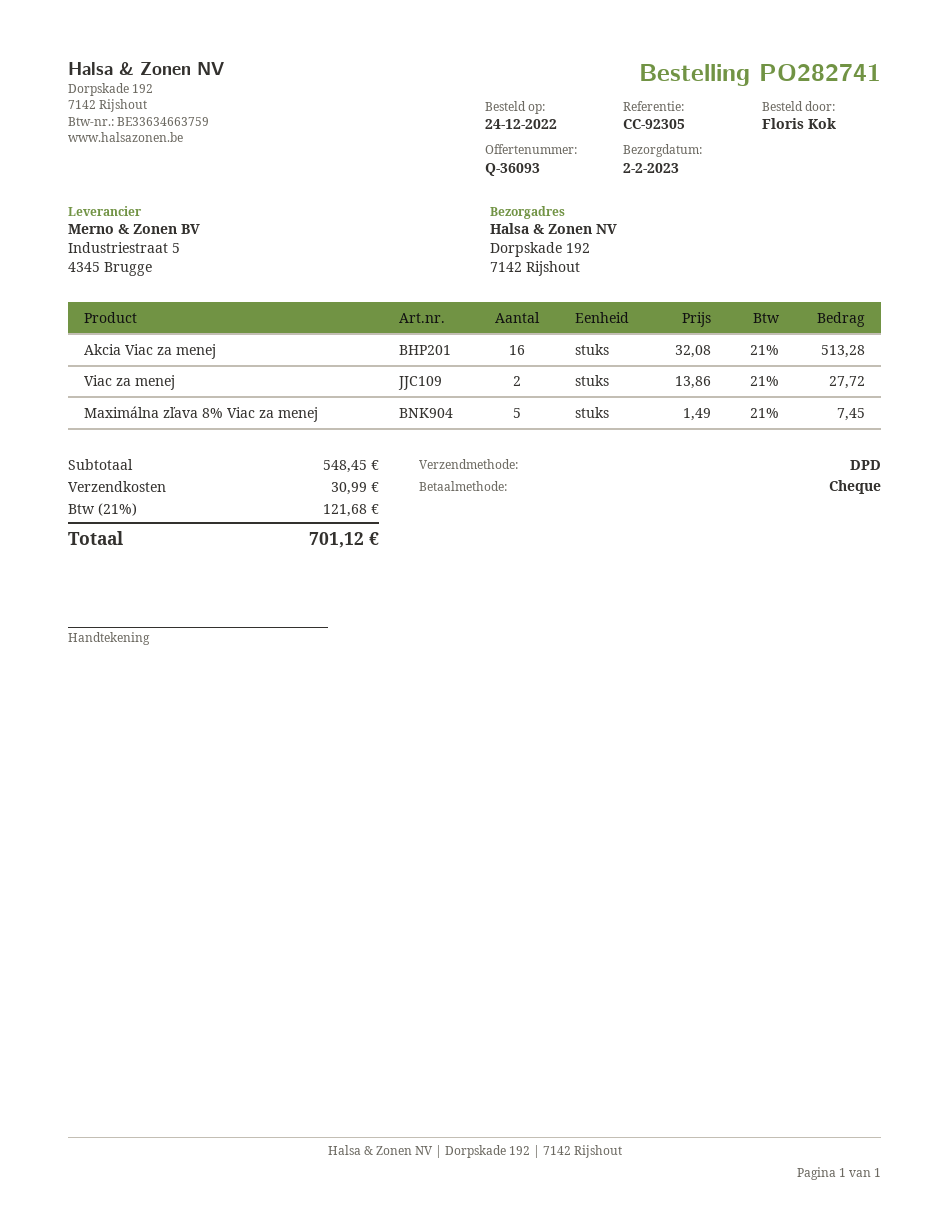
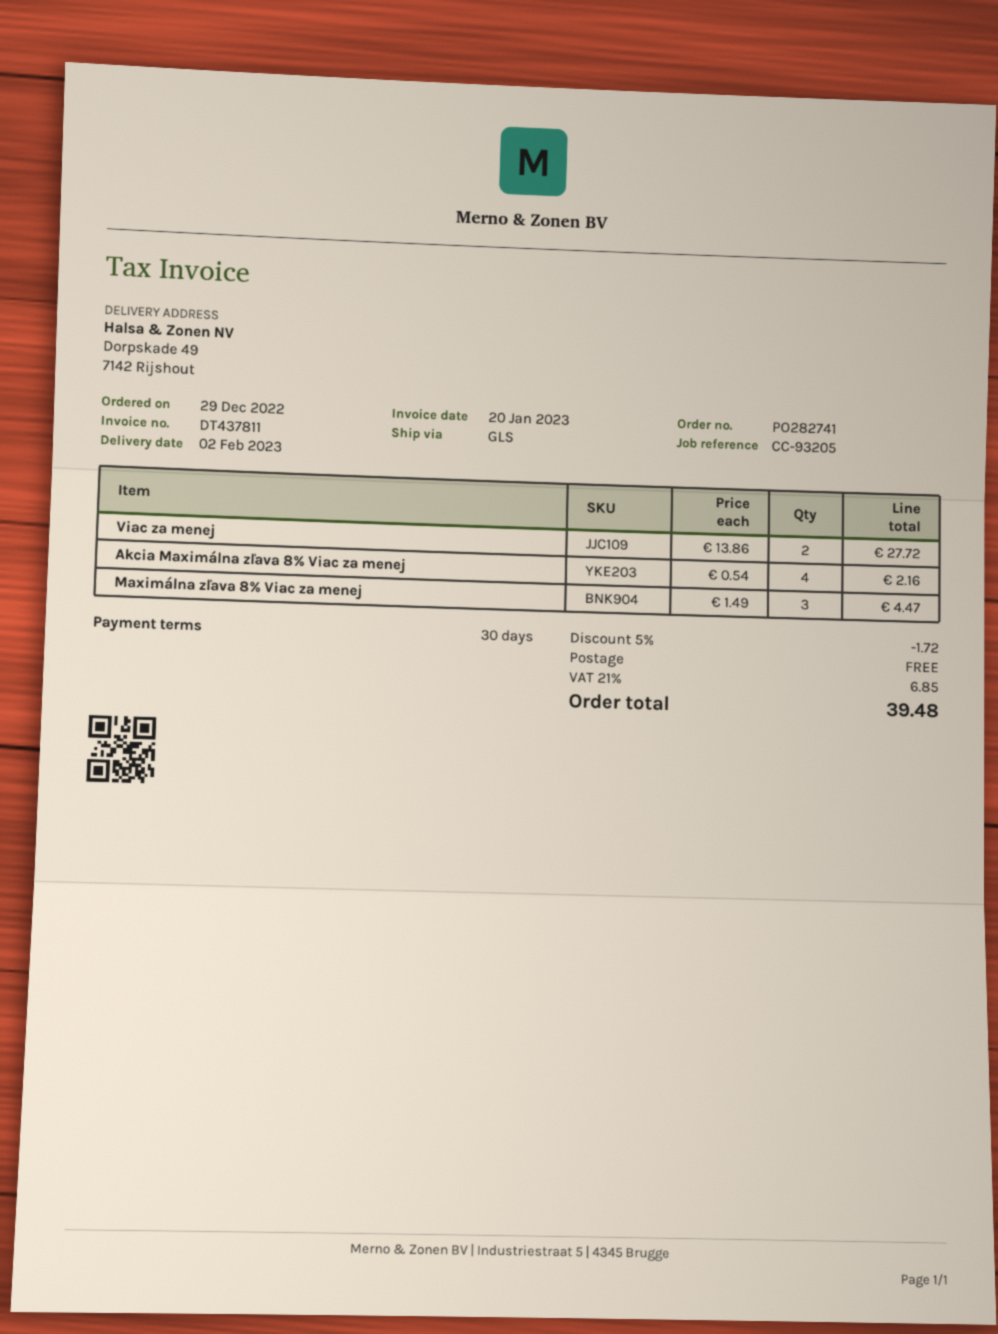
order date: 2022-12-24 -> 2022-12-29
reference: CC-92305 -> CC-93205
shipping method: DPD -> GLS
ship to: Dorpskade 192, 7142 Rijshout -> Dorpskade 49, 7142 Rijshout
Akcia Viac za menej: 16 x 32.08 = 513.28 -> none
Maximálna zľava 8% Viac za menej: 5 x 1.49 = 7.45 -> 3 x 1.49 = 4.47
Akcia Maximálna zľava 8% Viac za menej: none -> 4 x 0.54 = 2.16
discount: none -> 5% = 1.72
shipping: 30.99 -> 0.00
tax: 21% = 121.68 -> 21% = 6.85
total: 701.12 -> 39.48

